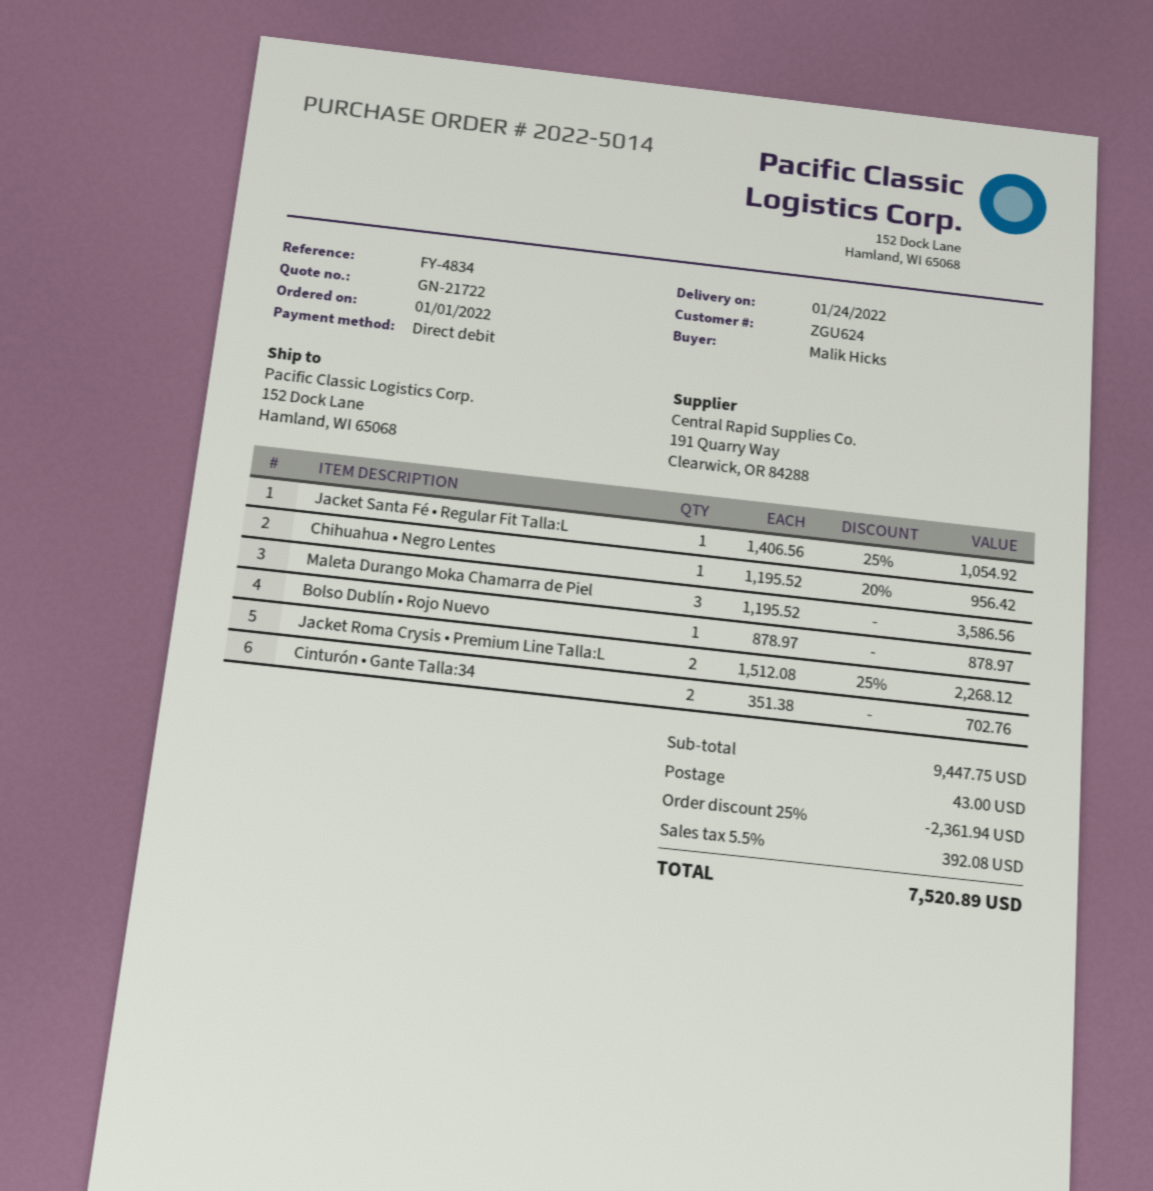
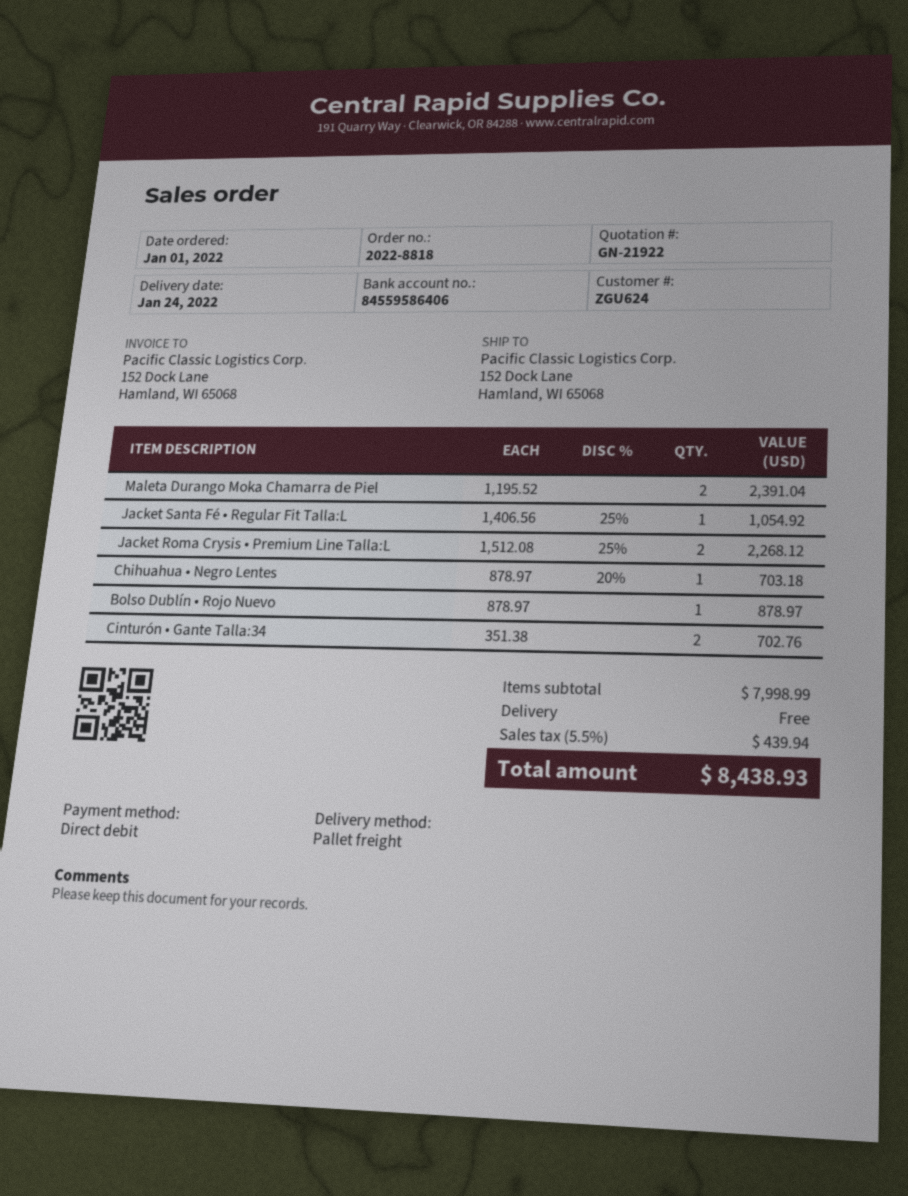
quote number: GN-21722 -> GN-21922
order number: 2022-5014 -> 2022-8818
Chihuahua • Negro Lentes: 1 x 1195.52 - 20% = 956.42 -> 1 x 878.97 - 20% = 703.18
Maleta Durango Moka Chamarra de Piel: 3 x 1195.52 = 3586.56 -> 2 x 1195.52 = 2391.04
subtotal: 9447.75 -> 7998.99
discount: 25% = 2361.94 -> none
shipping: 43.00 -> 0.00
tax: 5.5% = 392.08 -> 5.5% = 439.94
total: 7520.89 -> 8438.93

